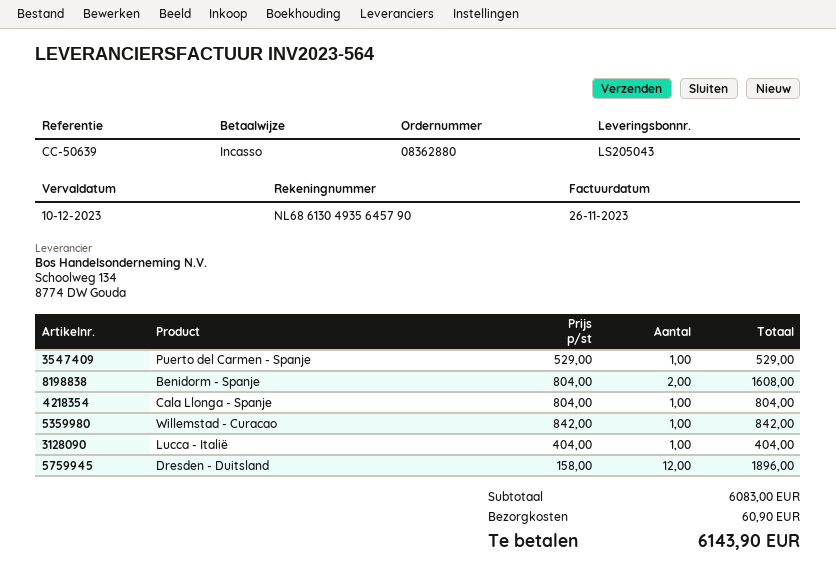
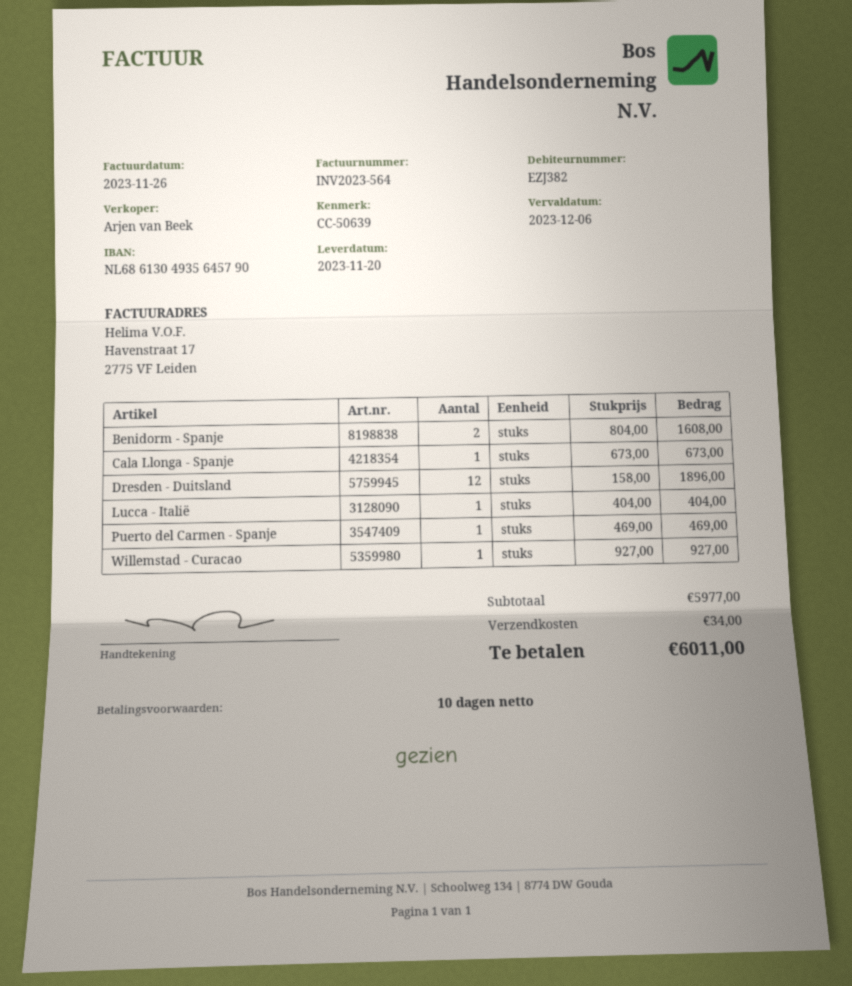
due date: 2023-12-10 -> 2023-12-06
Puerto del Carmen - Spanje: 1 x 529.00 = 529.00 -> 1 x 469.00 = 469.00
Cala Llonga - Spanje: 1 x 804.00 = 804.00 -> 1 x 673.00 = 673.00
Willemstad - Curacao: 1 x 842.00 = 842.00 -> 1 x 927.00 = 927.00
subtotal: 6083.00 -> 5977.00
shipping: 60.90 -> 34.00
total: 6143.90 -> 6011.00

